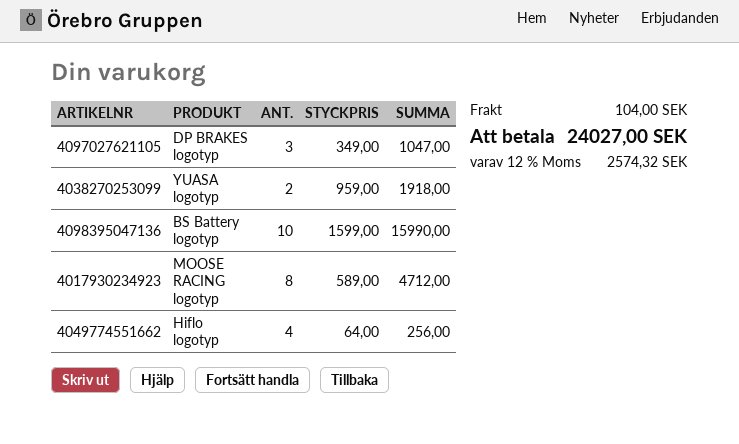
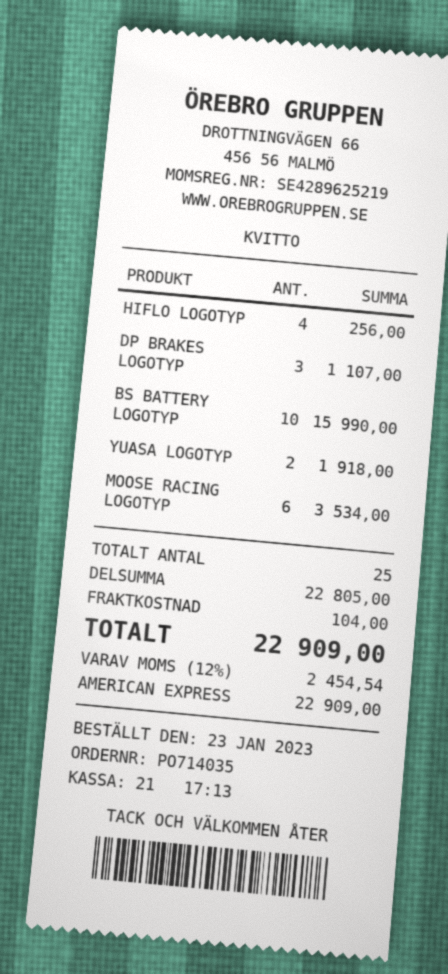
DP BRAKES logotyp: 3 for 1047.00 -> 3 for 1107.00
MOOSE RACING logotyp: 8 for 4712.00 -> 6 for 3534.00
tax: 12% = 2574.32 -> 12% = 2454.54
total: 24027.00 -> 22909.00

